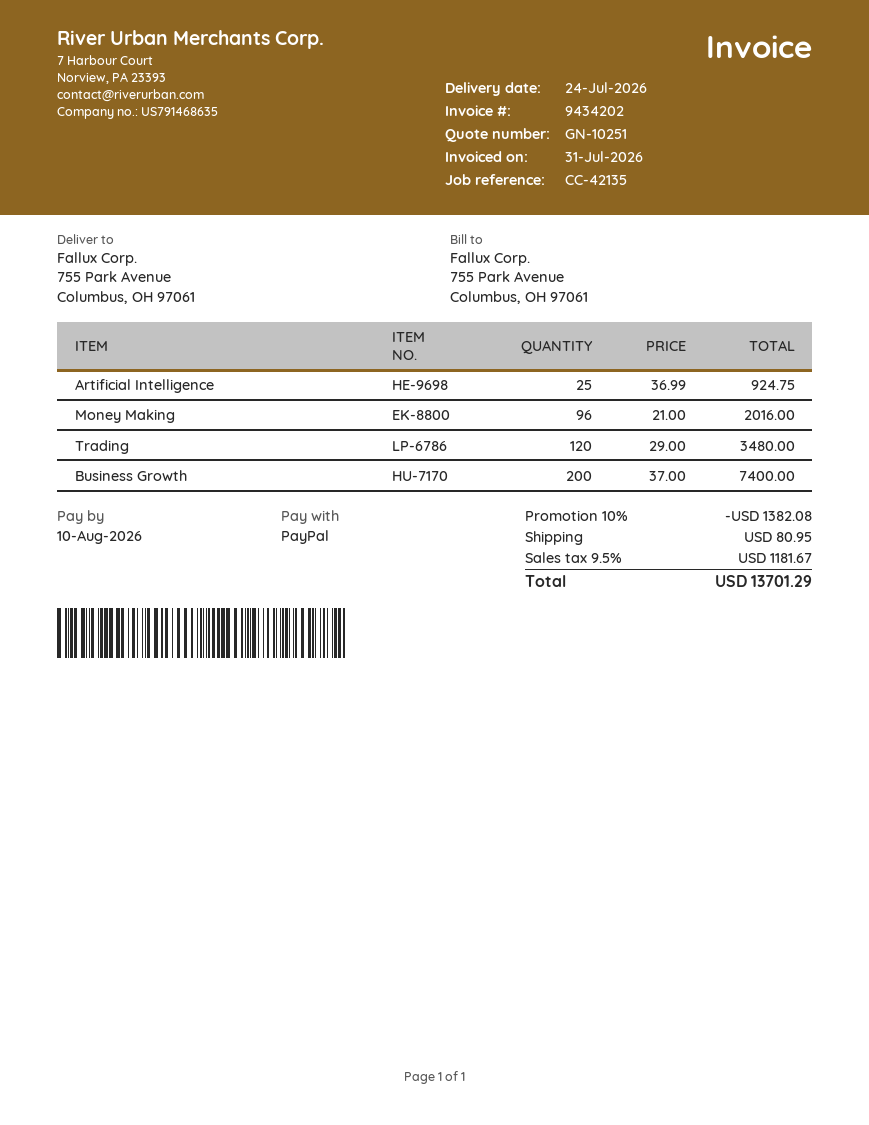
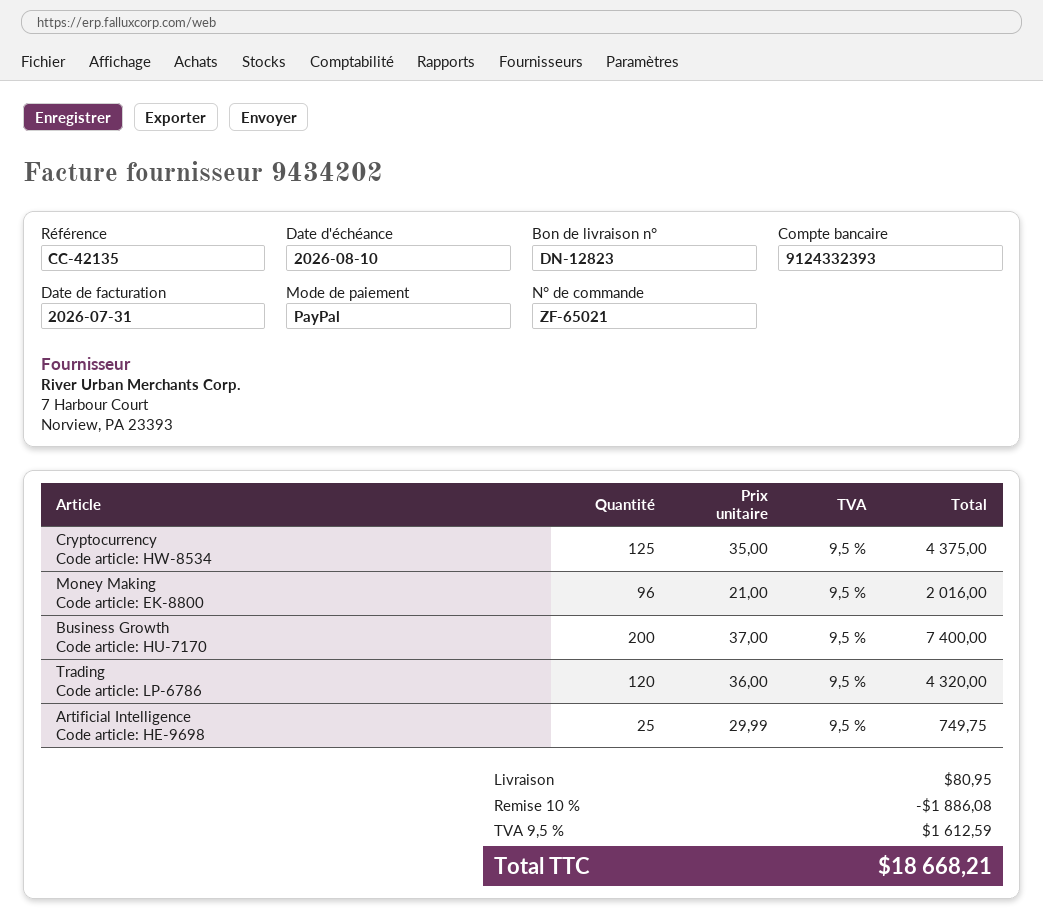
Artificial Intelligence: 25 x 36.99 = 924.75 -> 25 x 29.99 = 749.75
Trading: 120 x 29.00 = 3480.00 -> 120 x 36.00 = 4320.00
Cryptocurrency: none -> 125 x 35.00 = 4375.00
discount: 10% = 1382.08 -> 10% = 1886.08
tax: 9.5% = 1181.67 -> 9.5% = 1612.59
total: 13701.29 -> 18668.21

